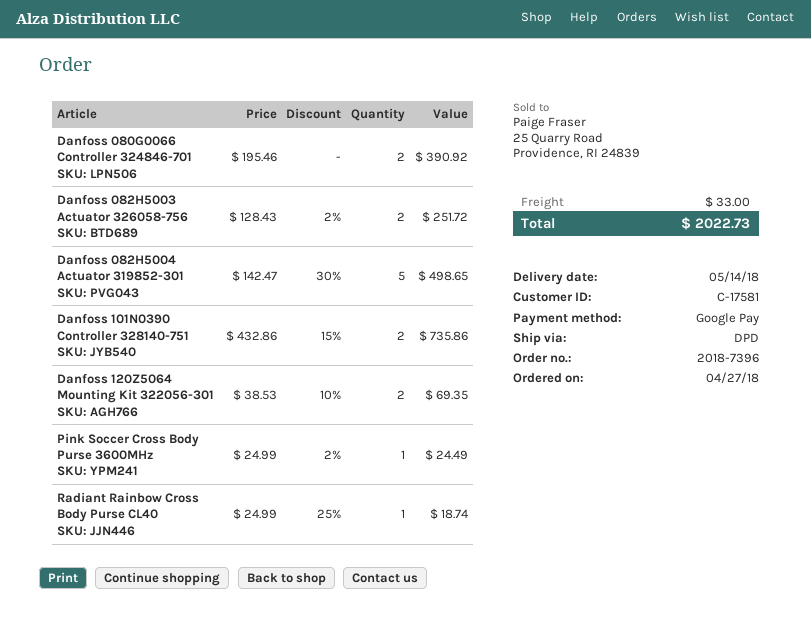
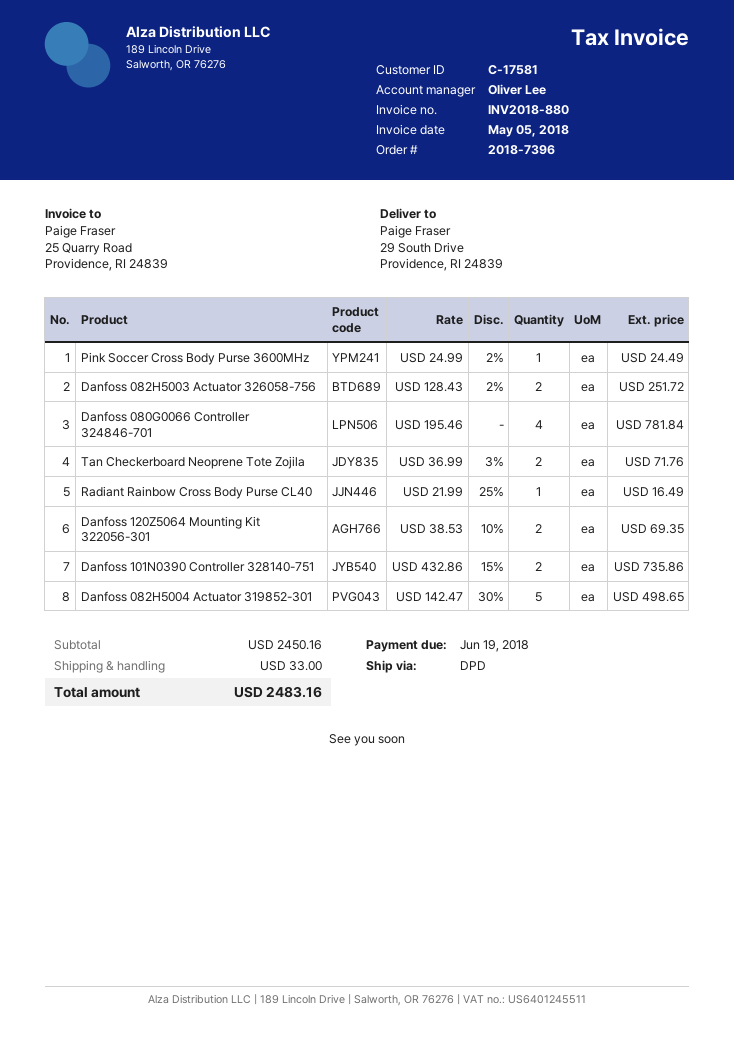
Danfoss 080G0066 Controller 324846-701: 2 x 195.46 = 390.92 -> 4 x 195.46 = 781.84
Radiant Rainbow Cross Body Purse CL40: 1 x 24.99 - 25% = 18.74 -> 1 x 21.99 - 25% = 16.49
Tan Checkerboard Neoprene Tote Zojila: none -> 2 x 36.99 - 3% = 71.76
total: 2022.73 -> 2483.16

